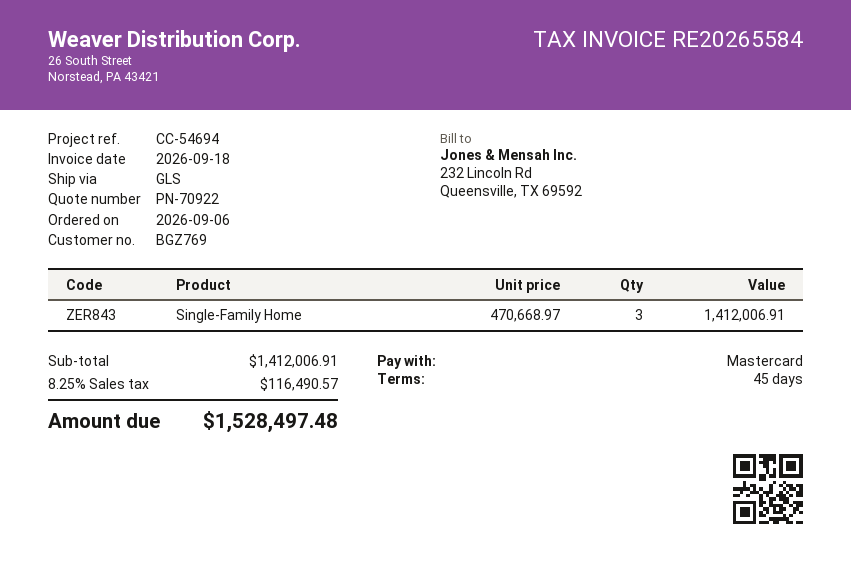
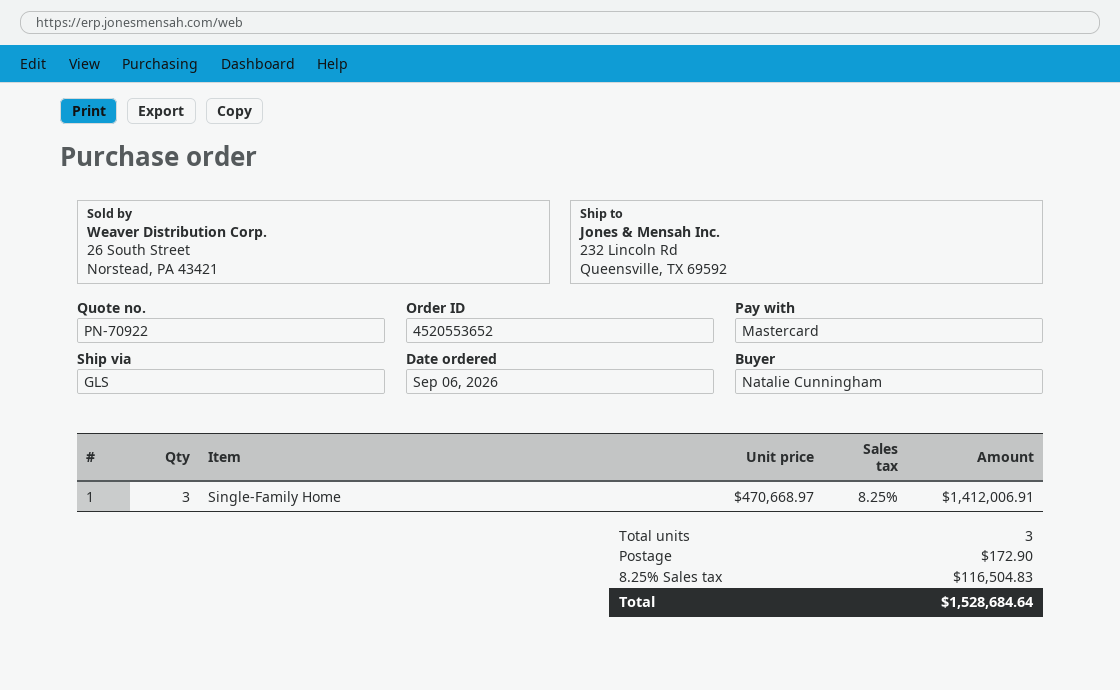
shipping: none -> 172.90
tax: 8.25% = 116490.57 -> 8.25% = 116504.83
total: 1528497.48 -> 1528684.64

